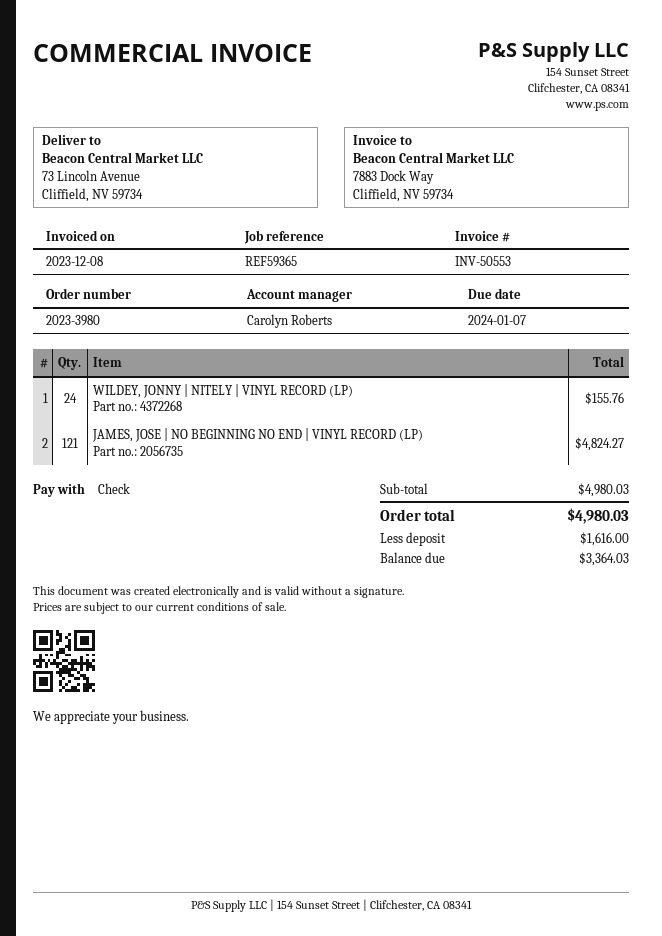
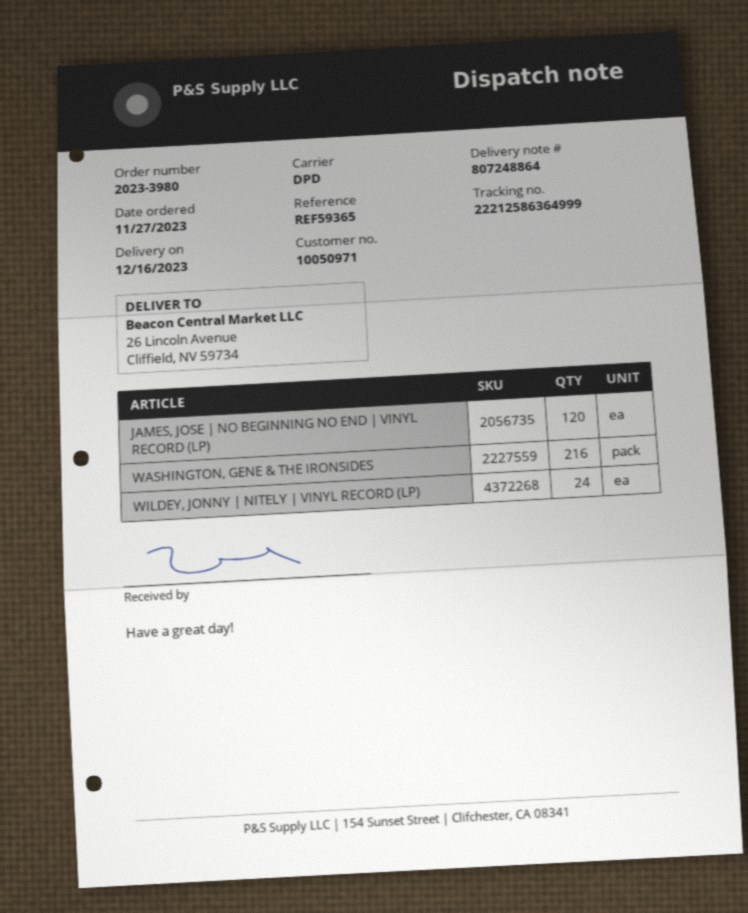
ship to: 73 Lincoln Avenue, Cliffield, NV 59734 -> 26 Lincoln Avenue, Cliffield, NV 59734
JAMES, JOSE | NO BEGINNING NO END | VINYL RECORD (LP): 121 -> 120
WASHINGTON, GENE & THE IRONSIDES: none -> 216

